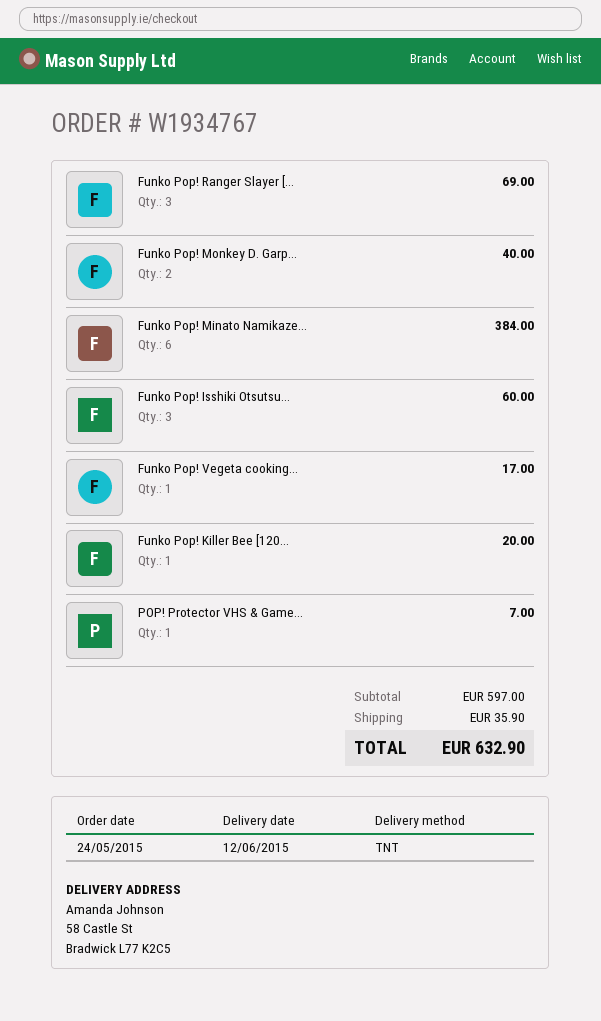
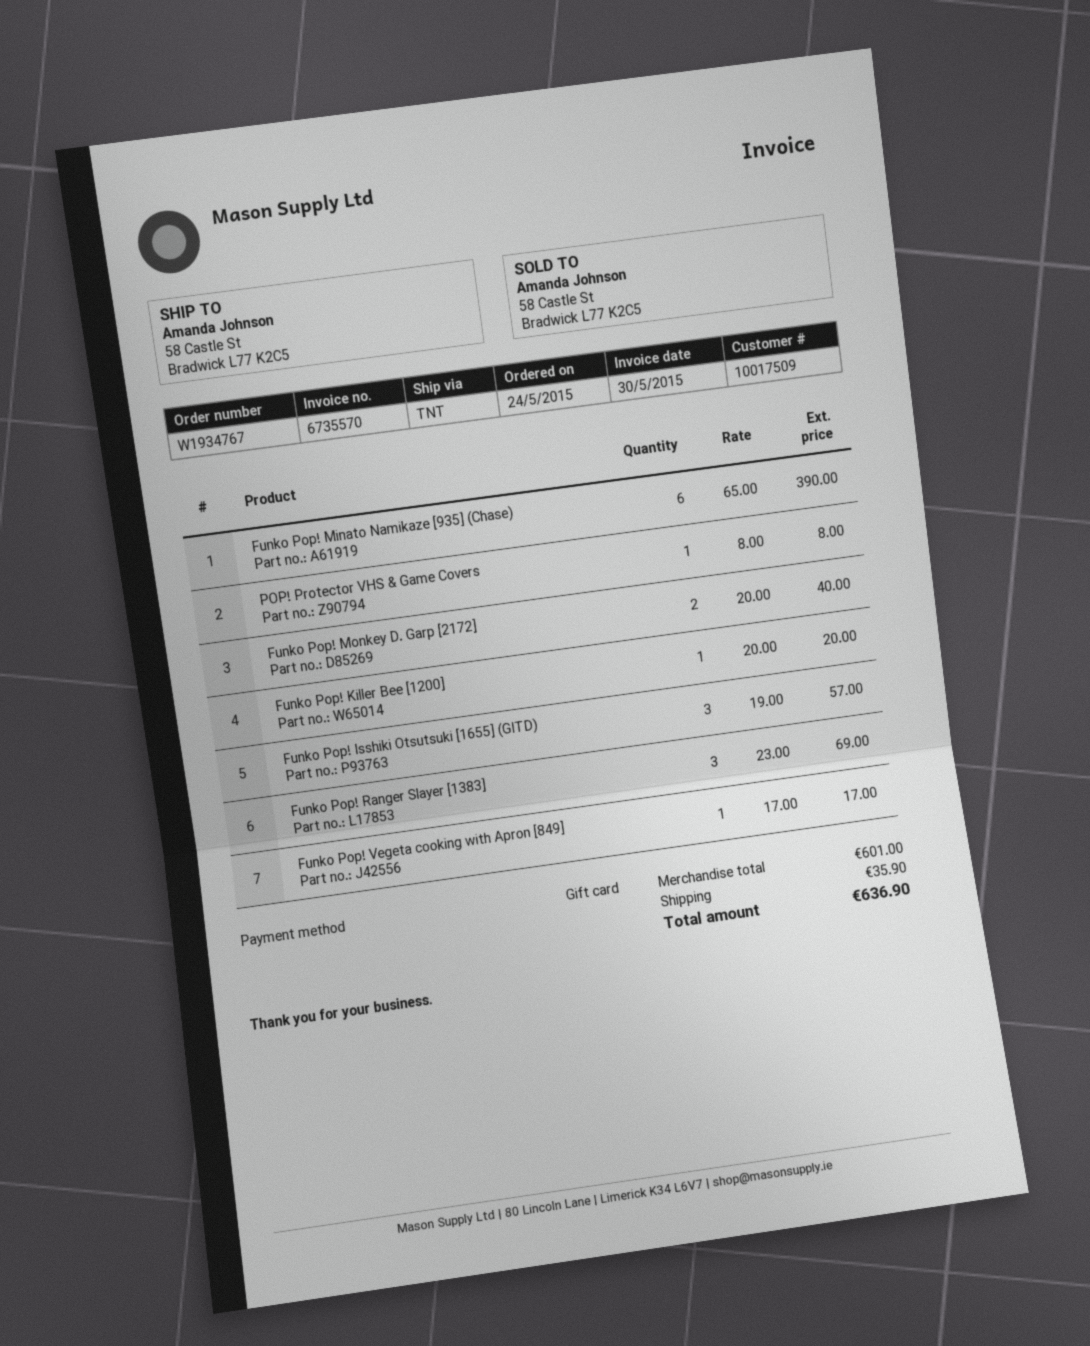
Funko Pop! Minato Namikaze...: 6 for 384.00 -> 6 for 390.00
Funko Pop! Isshiki Otsutsu...: 3 for 60.00 -> 3 for 57.00
POP! Protector VHS & Game...: 1 for 7.00 -> 1 for 8.00
subtotal: 597.00 -> 601.00
total: 632.90 -> 636.90

